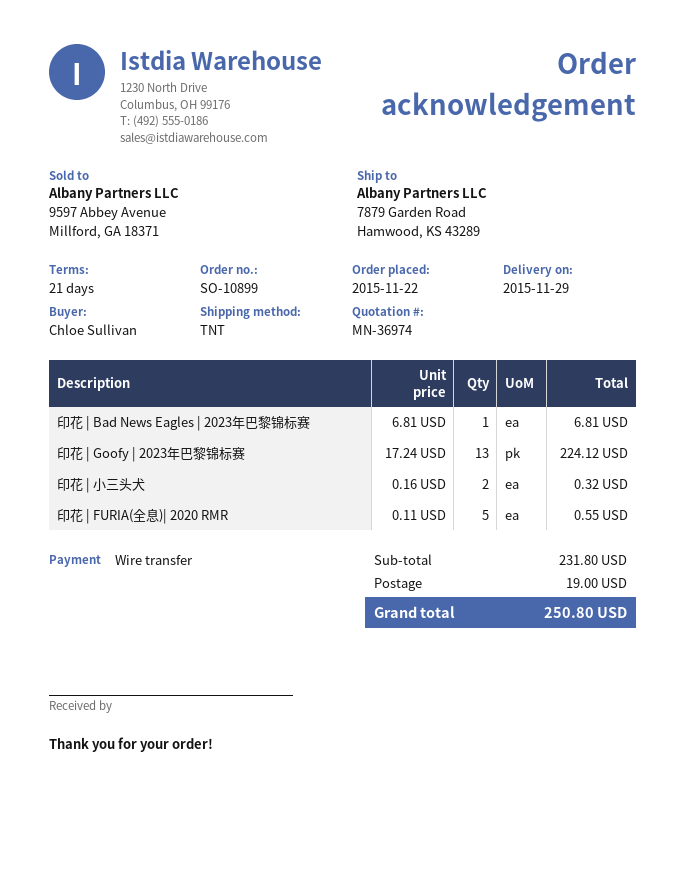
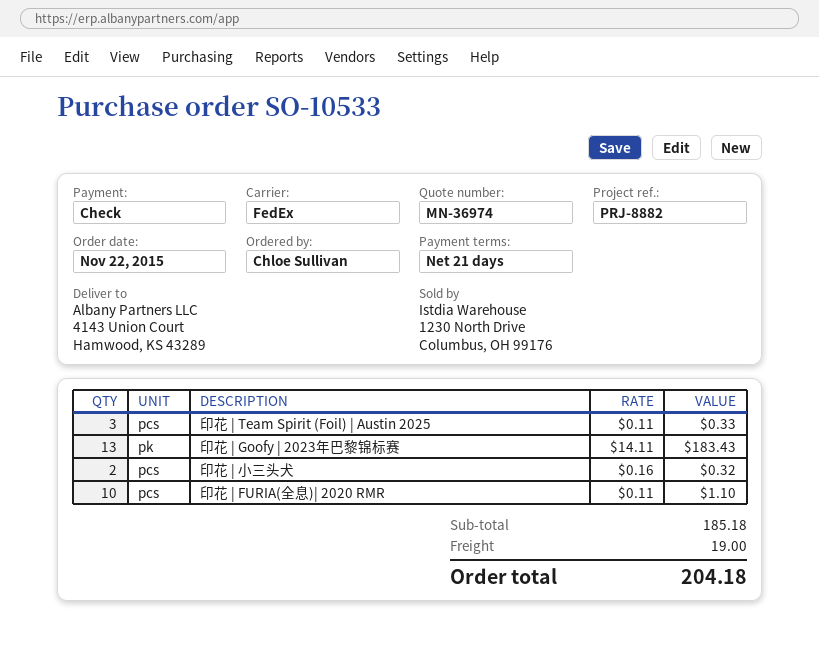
order number: SO-10899 -> SO-10533
payment method: bank transfer -> cheque
shipping method: TNT -> FedEx
ship to: 7879 Garden Road, Hamwood, KS 43289 -> 4143 Union Court, Hamwood, KS 43289
印花 | Bad News Eagles | 2023年巴黎锦标赛: 1 x 6.81 = 6.81 -> none
印花 | Goofy | 2023年巴黎锦标赛: 13 x 17.24 = 224.12 -> 13 x 14.11 = 183.43
印花 | FURIA(全息)| 2020 RMR: 5 x 0.11 = 0.55 -> 10 x 0.11 = 1.10
印花 | Team Spirit (Foil) | Austin 2025: none -> 3 x 0.11 = 0.33
subtotal: 231.80 -> 185.18
total: 250.80 -> 204.18

